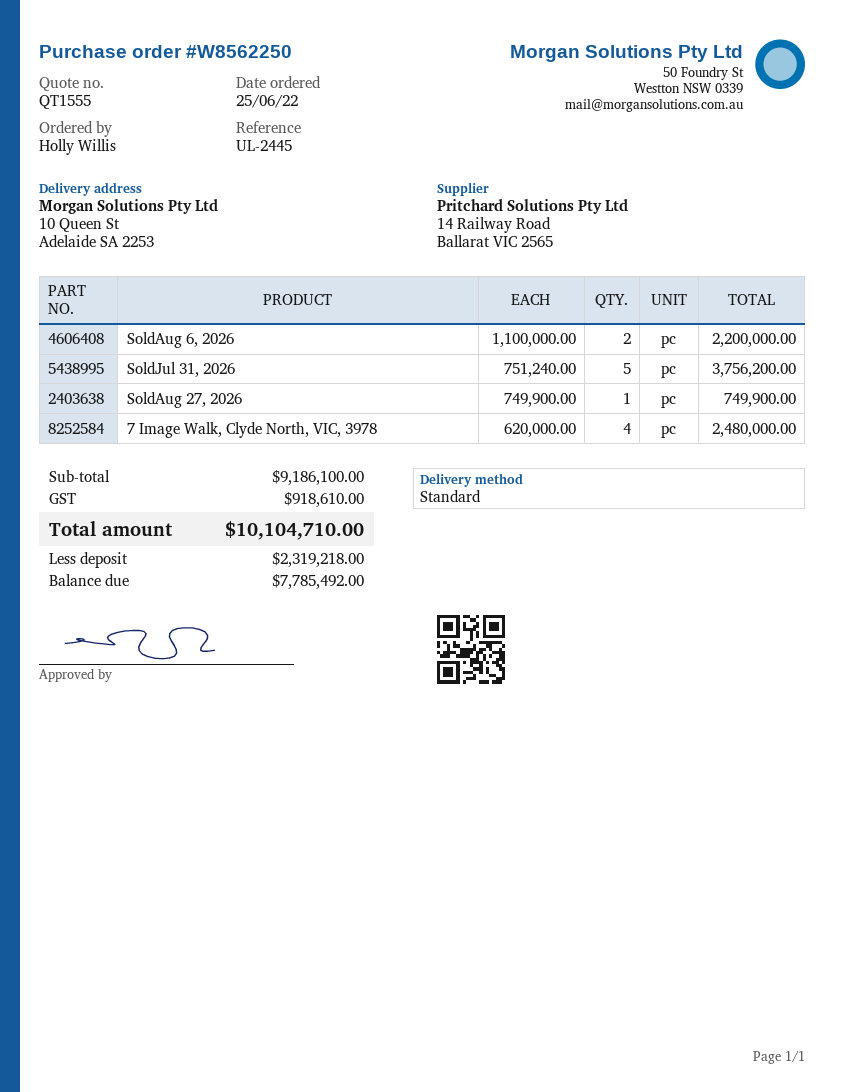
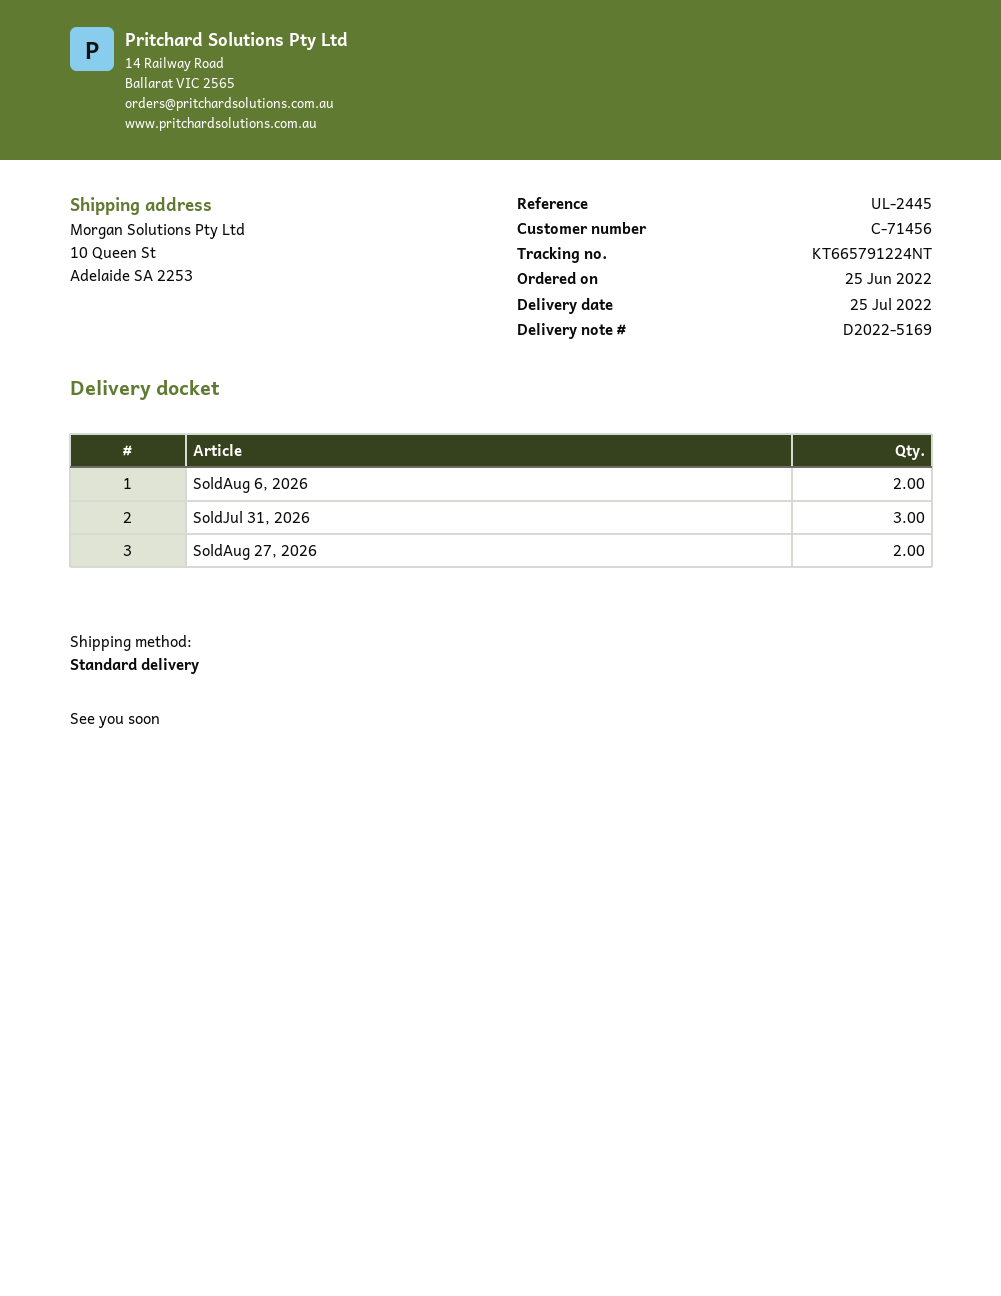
SoldJul 31, 2026: 5 -> 3
SoldAug 27, 2026: 1 -> 2
7 Image Walk, Clyde North, VIC, 3978: 4 -> none

